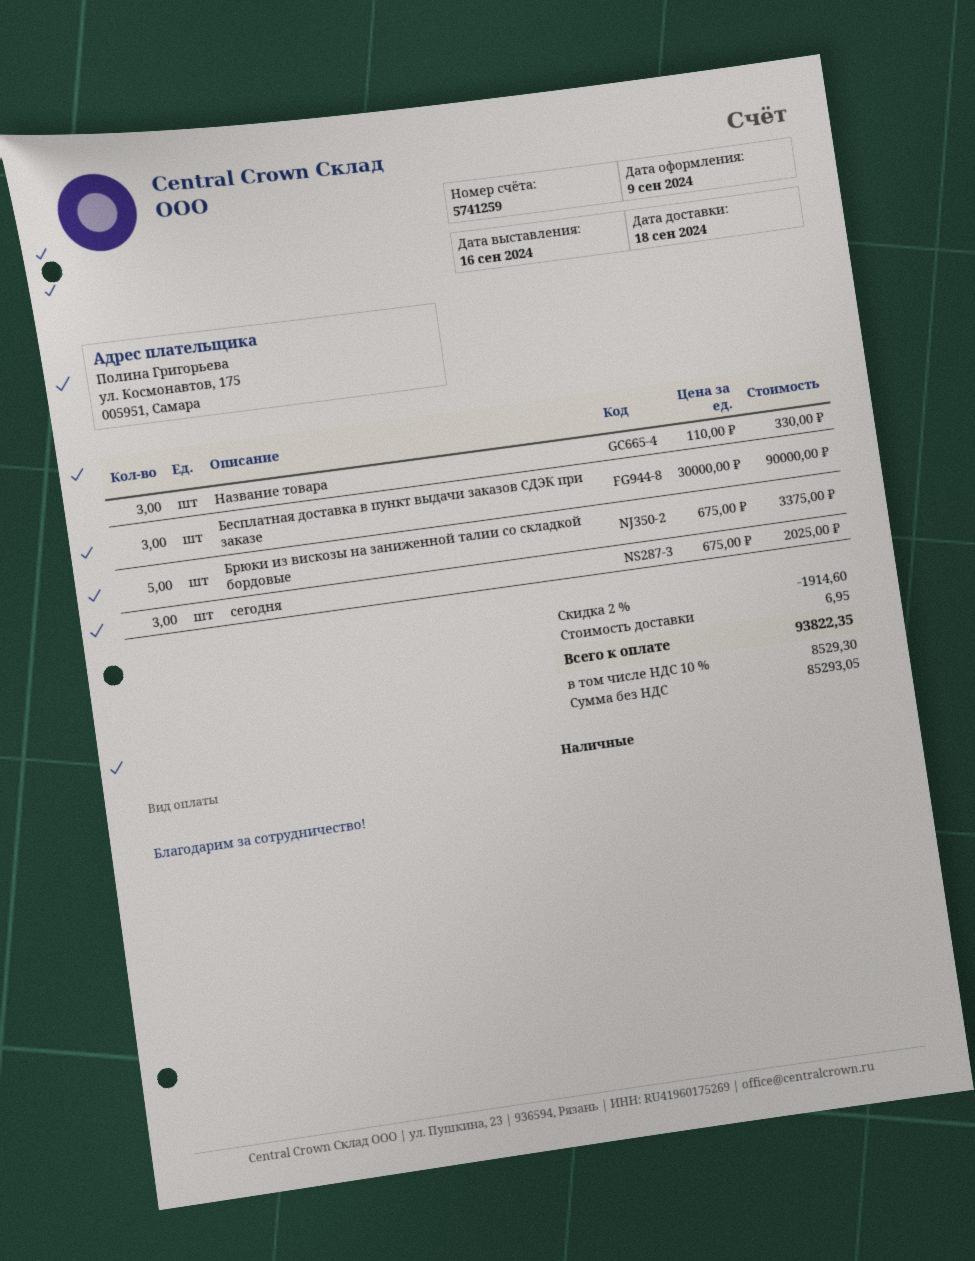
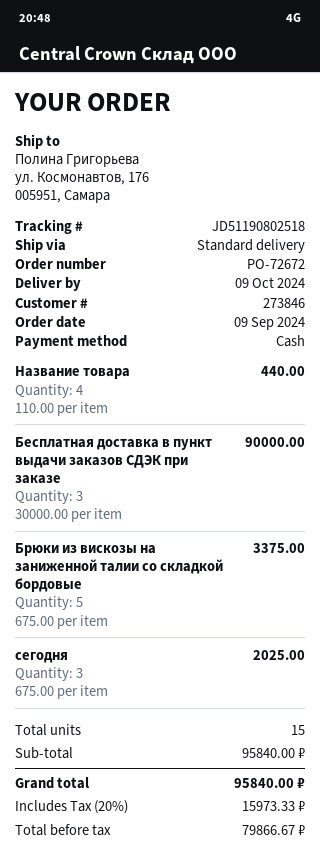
delivery date: 2024-09-18 -> 2024-10-09
Название товара: 3 x 110.00 = 330.00 -> 4 x 110.00 = 440.00
discount: 2% = 1914.60 -> none
shipping: 6.95 -> none
net: 85293.05 -> 79866.67
tax: 10% = 8529.30 -> 20% = 15973.33
total: 93822.35 -> 95840.00

